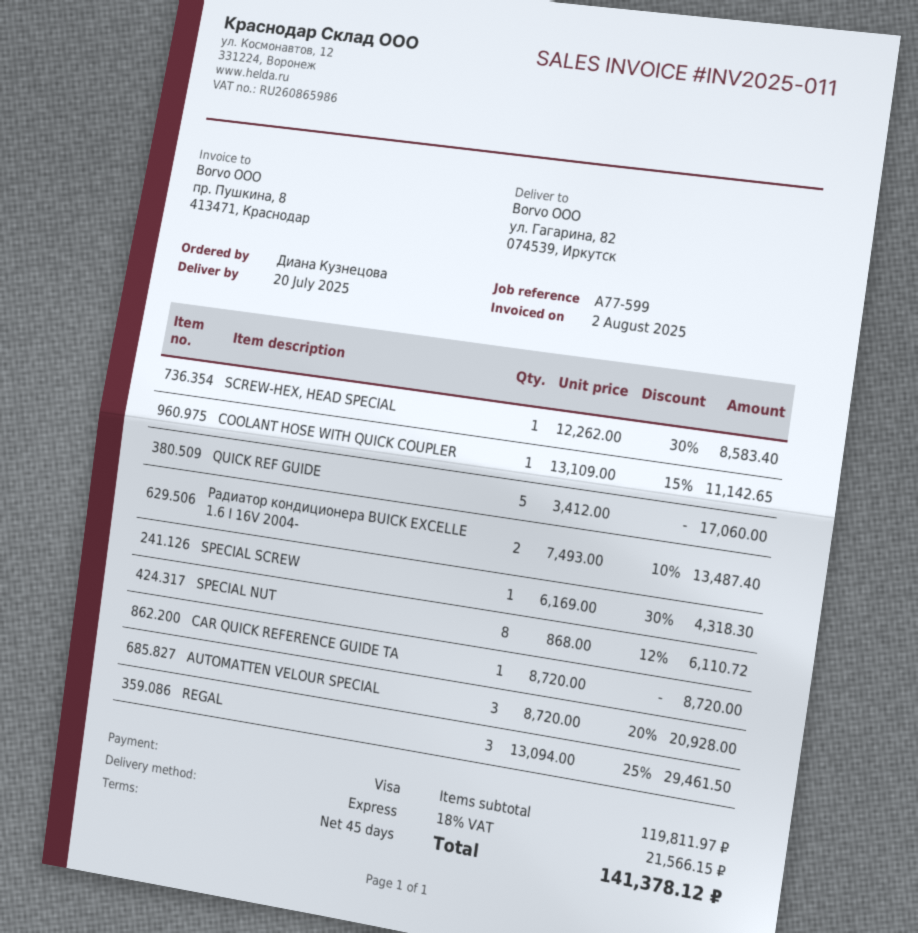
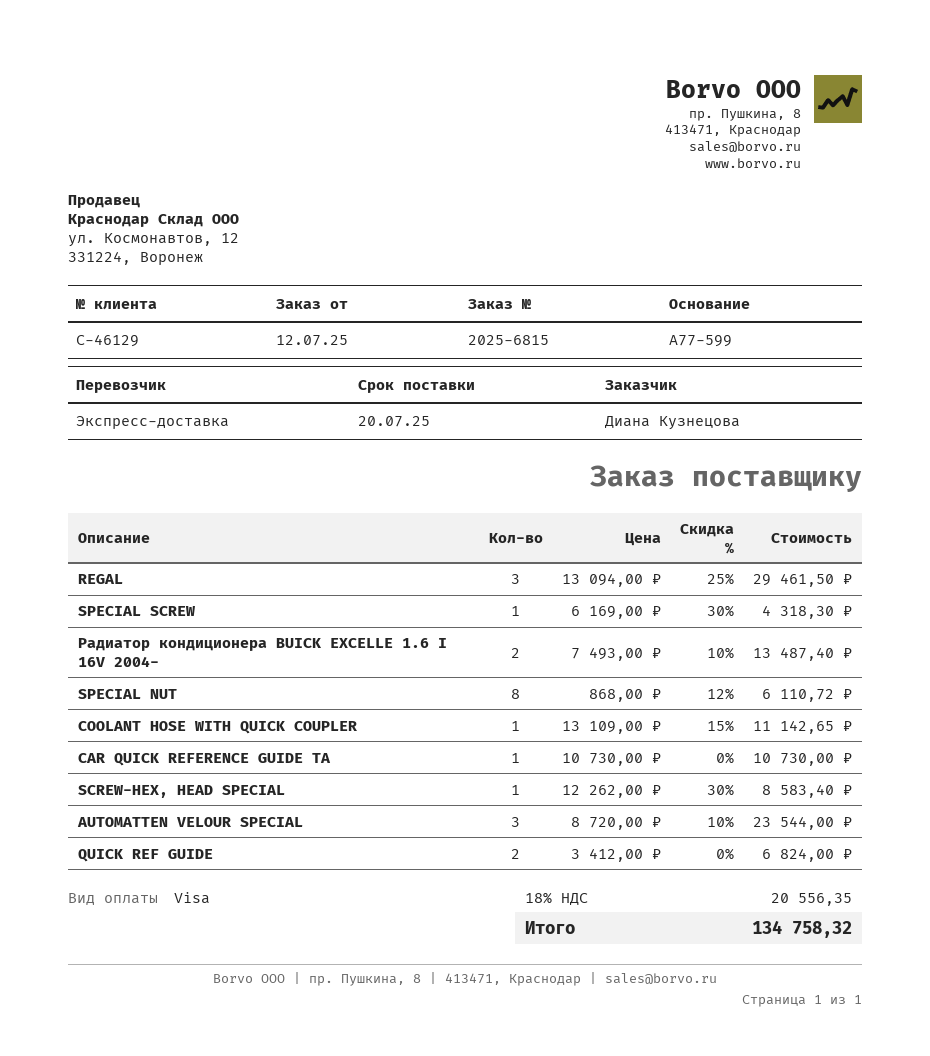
QUICK REF GUIDE: 5 x 3412.00 = 17060.00 -> 2 x 3412.00 = 6824.00
CAR QUICK REFERENCE GUIDE TA: 1 x 8720.00 = 8720.00 -> 1 x 10730.00 = 10730.00
AUTOMATTEN VELOUR SPECIAL: 3 x 8720.00 - 20% = 20928.00 -> 3 x 8720.00 - 10% = 23544.00
tax: 18% = 21566.15 -> 18% = 20556.35
total: 141378.12 -> 134758.32

